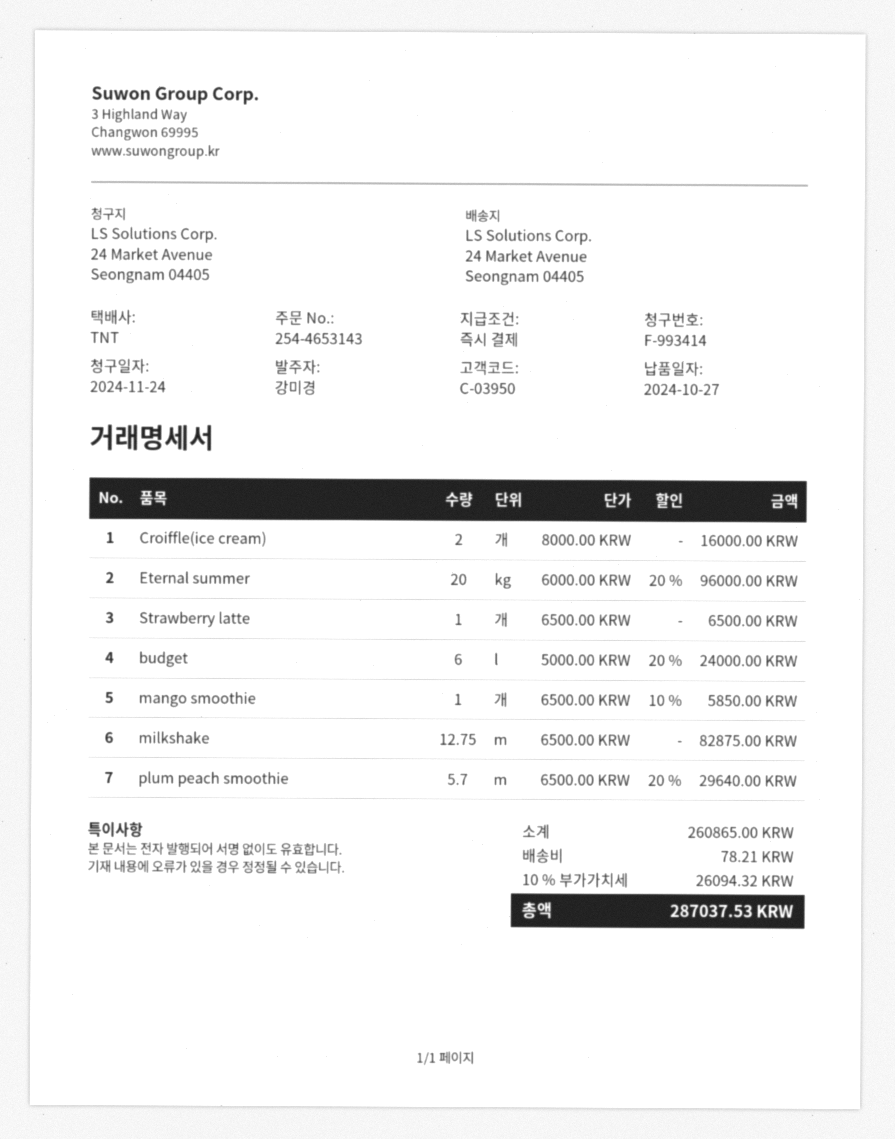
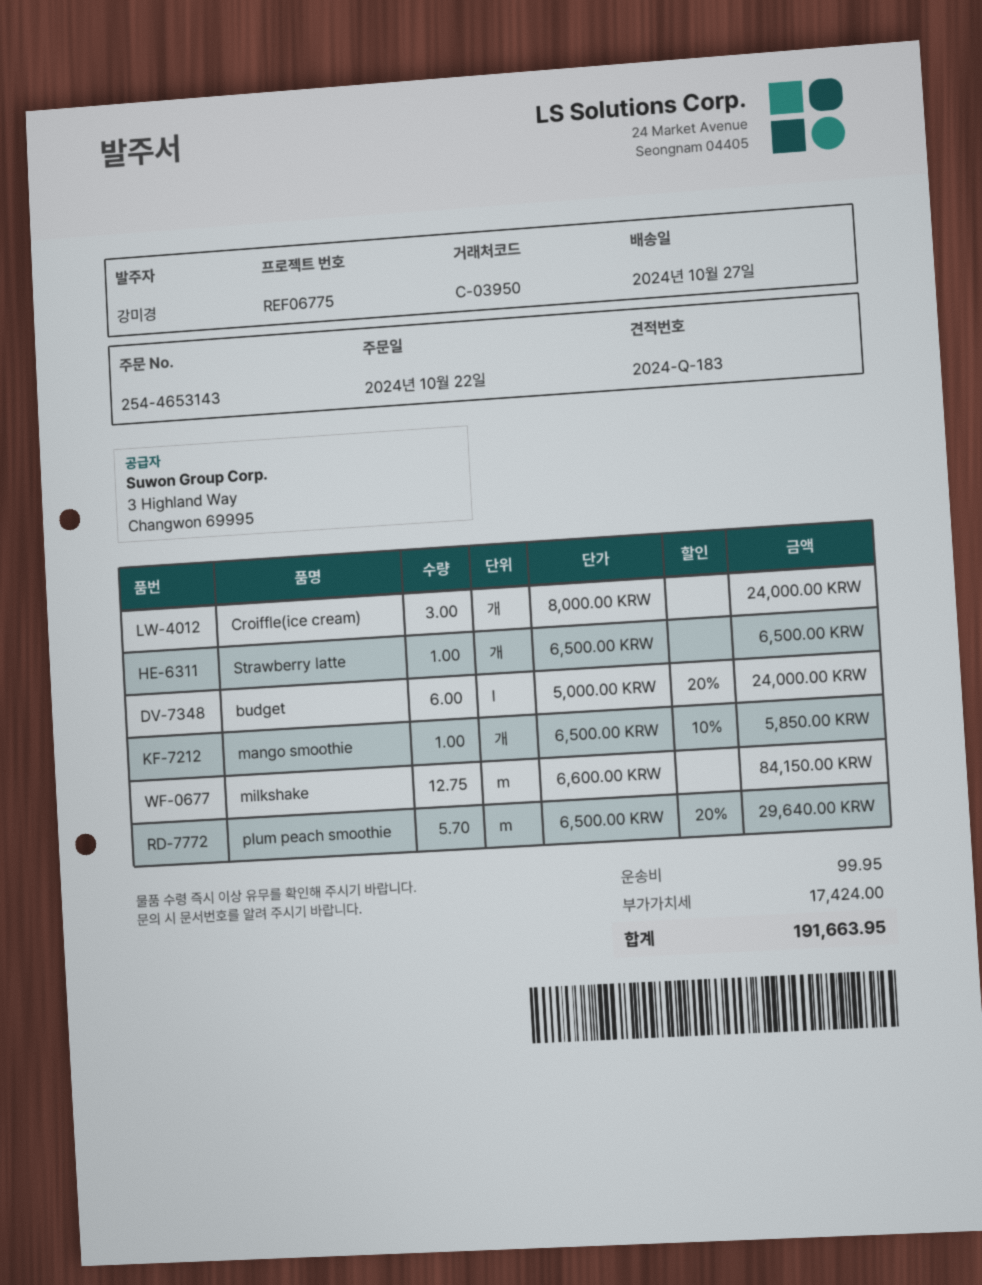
Croiffle(ice cream): 2 x 8000.00 = 16000.00 -> 3 x 8000.00 = 24000.00
Eternal summer: 20 x 6000.00 - 20% = 96000.00 -> none
milkshake: 12.75 x 6500.00 = 82875.00 -> 12.75 x 6600.00 = 84150.00
shipping: 78.21 -> 99.95
tax: 26094.32 -> 17424.00
total: 287037.53 -> 191663.95

